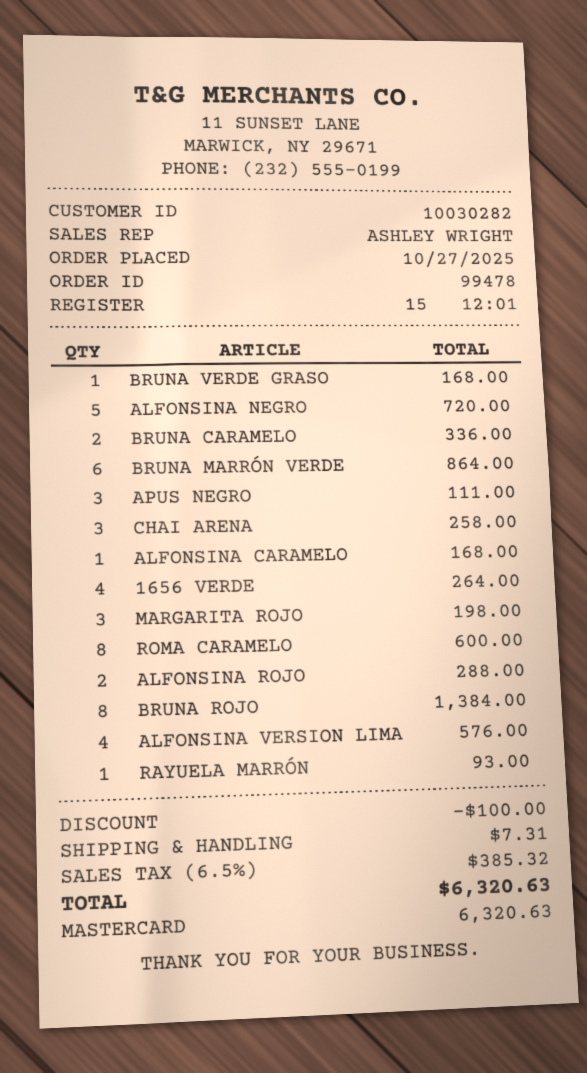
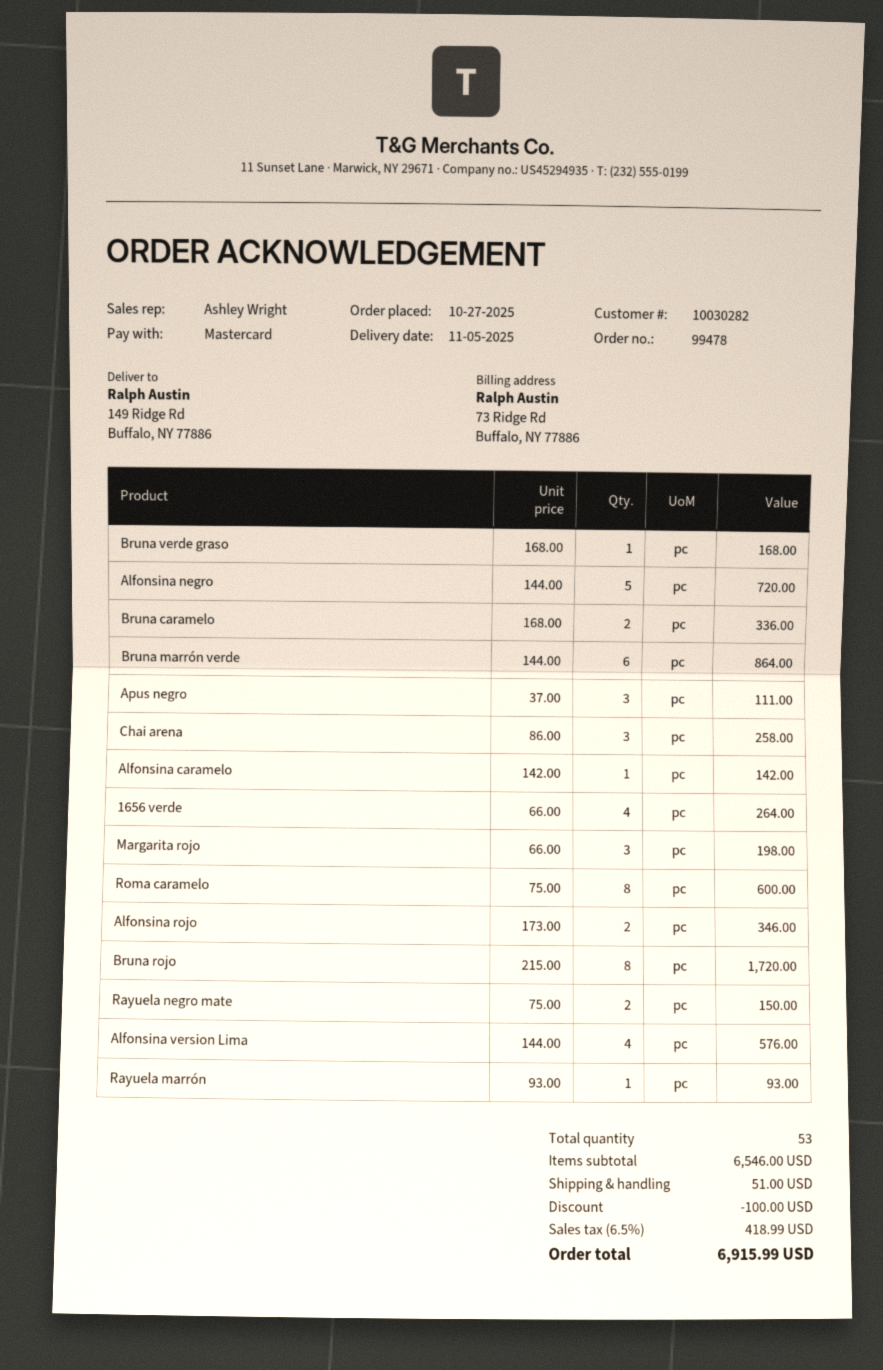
ALFONSINA CARAMELO: 1 for 168.00 -> 1 for 142.00
ALFONSINA ROJO: 2 for 288.00 -> 2 for 346.00
BRUNA ROJO: 8 for 1384.00 -> 8 for 1720.00
Rayuela negro mate: none -> 2 for 150.00
shipping: 7.31 -> 51.00
tax: 6.5% = 385.32 -> 6.5% = 418.99
total: 6320.63 -> 6915.99

